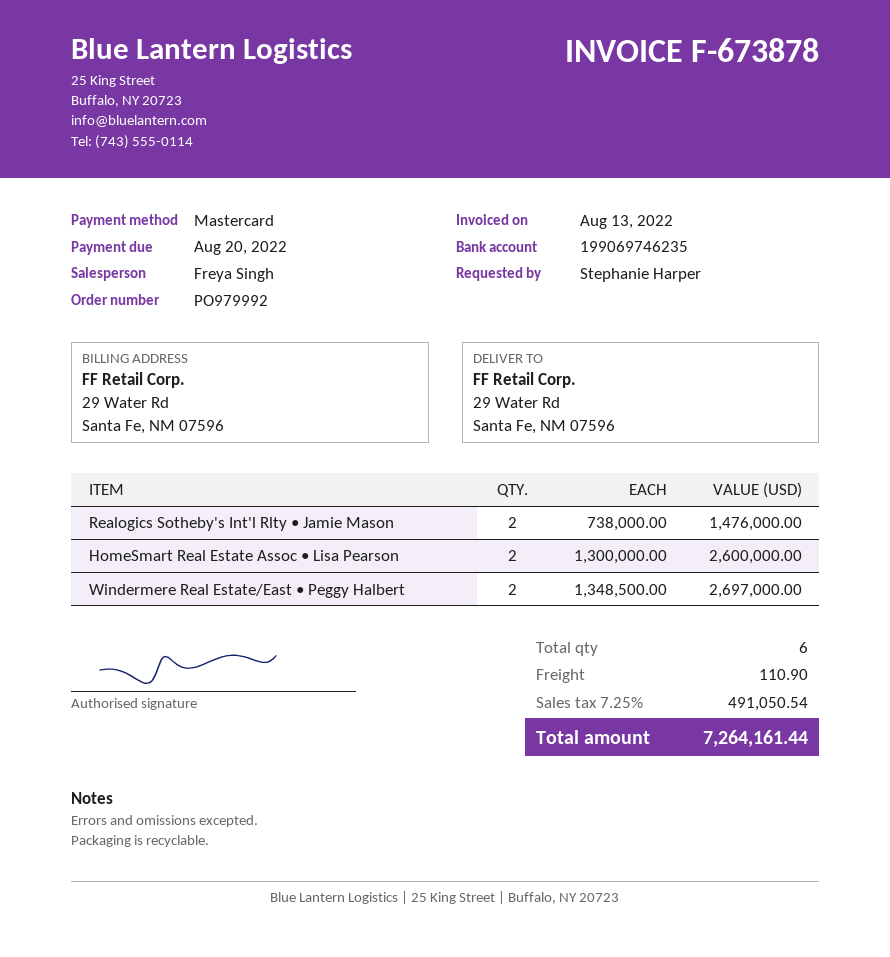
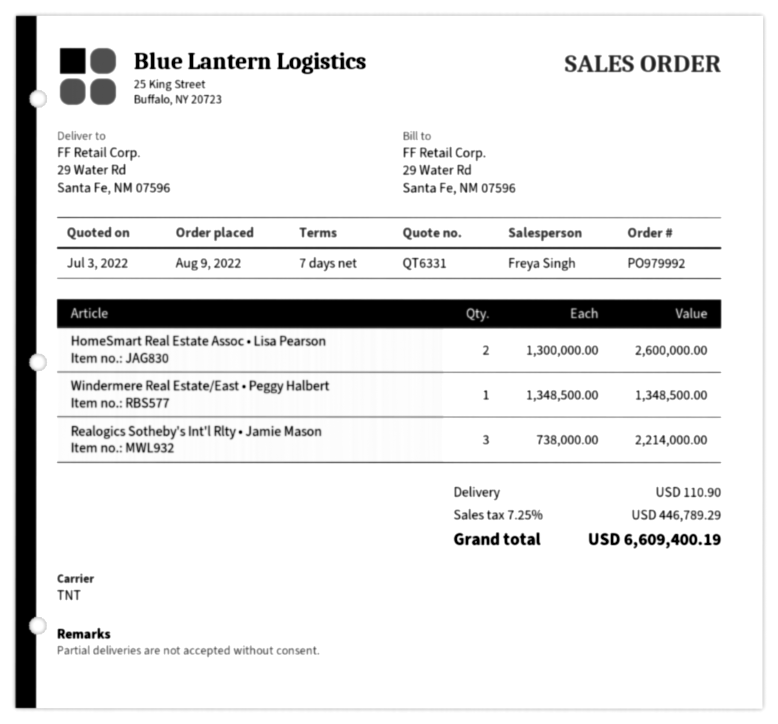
Realogics Sotheby's Int'l Rlty • Jamie Mason: 2 x 738000.00 = 1476000.00 -> 3 x 738000.00 = 2214000.00
Windermere Real Estate/East • Peggy Halbert: 2 x 1348500.00 = 2697000.00 -> 1 x 1348500.00 = 1348500.00
tax: 7.25% = 491050.54 -> 7.25% = 446789.29
total: 7264161.44 -> 6609400.19

